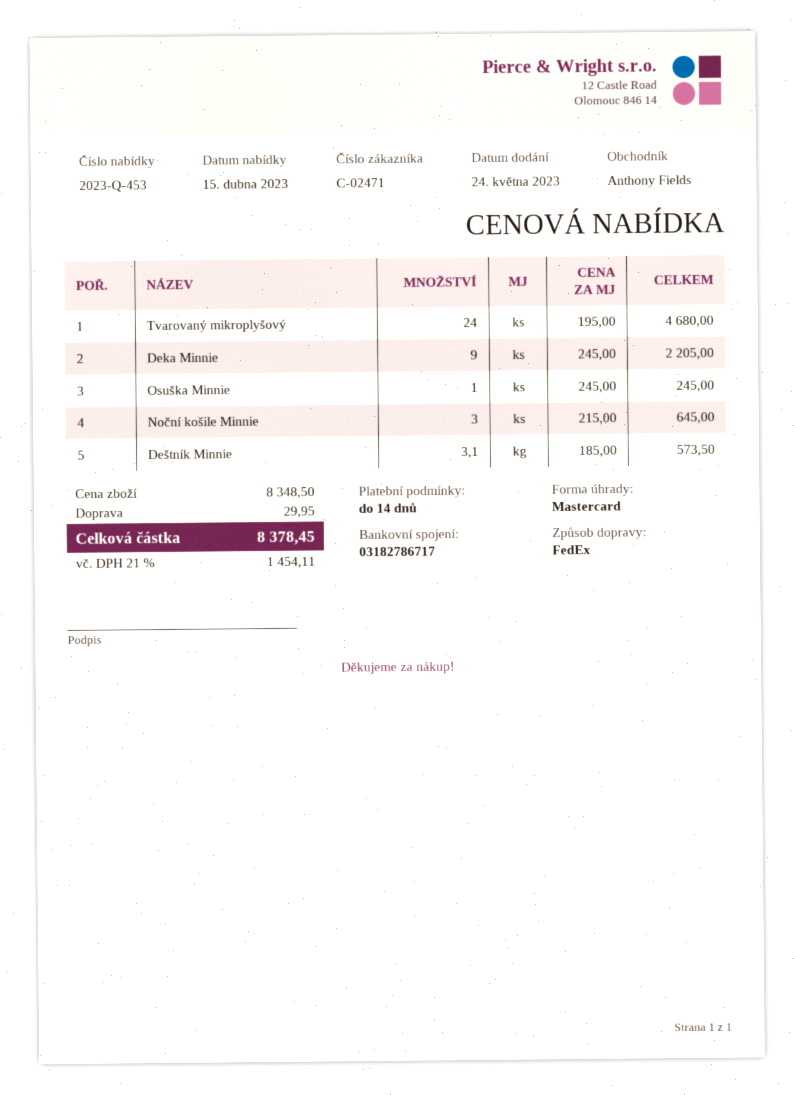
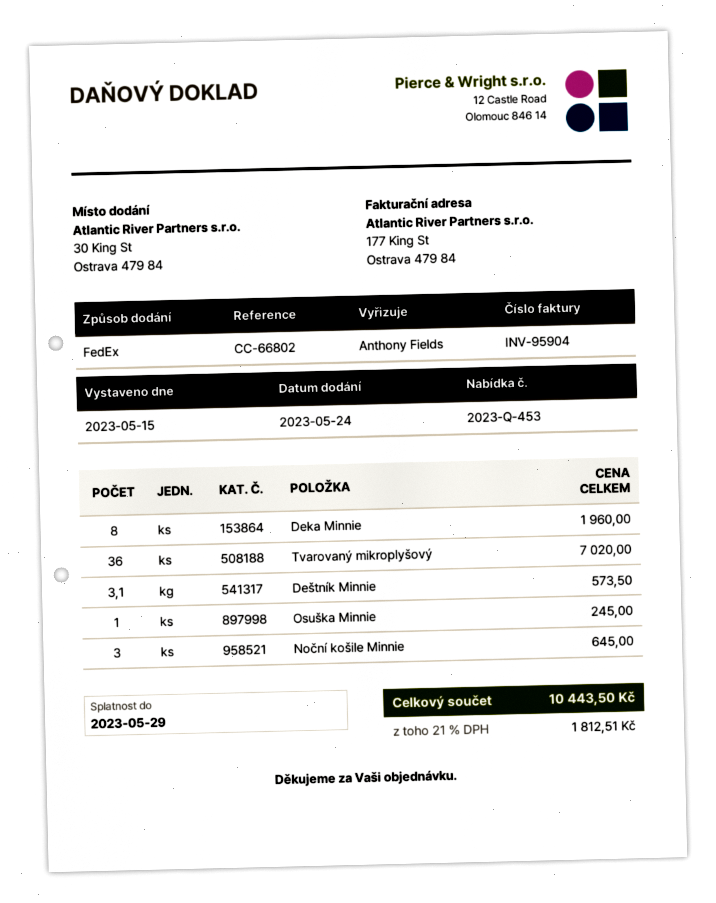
Tvarovaný mikroplyšový: 24 for 4680.00 -> 36 for 7020.00
Deka Minnie: 9 for 2205.00 -> 8 for 1960.00
shipping: 29.95 -> none
tax: 21% = 1454.11 -> 21% = 1812.51
total: 8378.45 -> 10443.50

